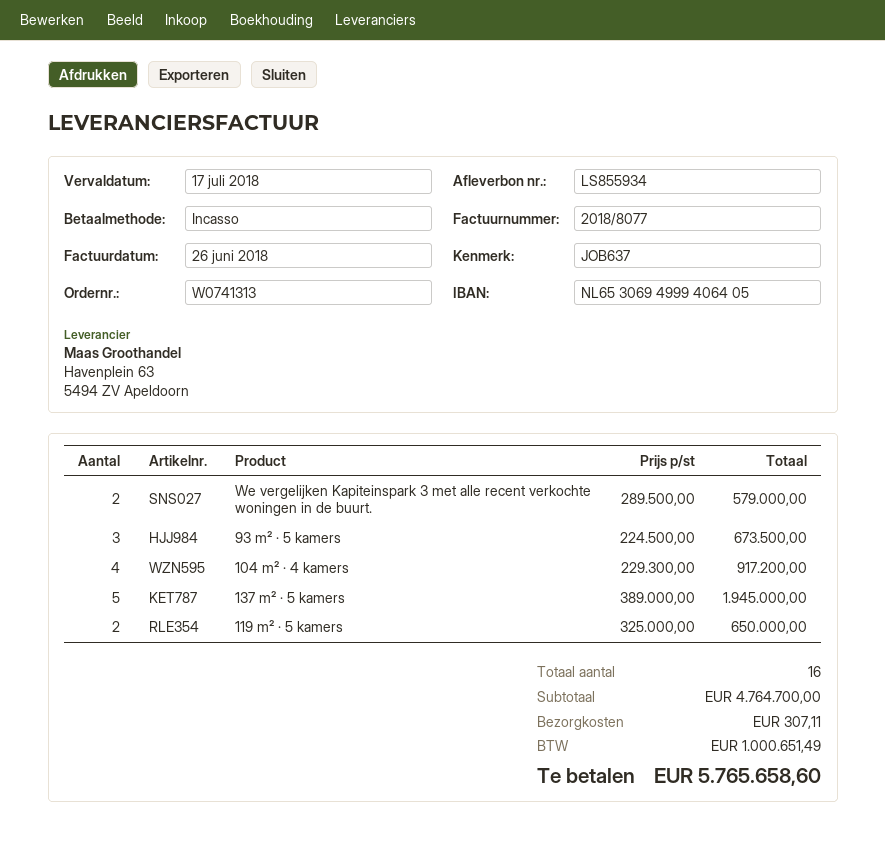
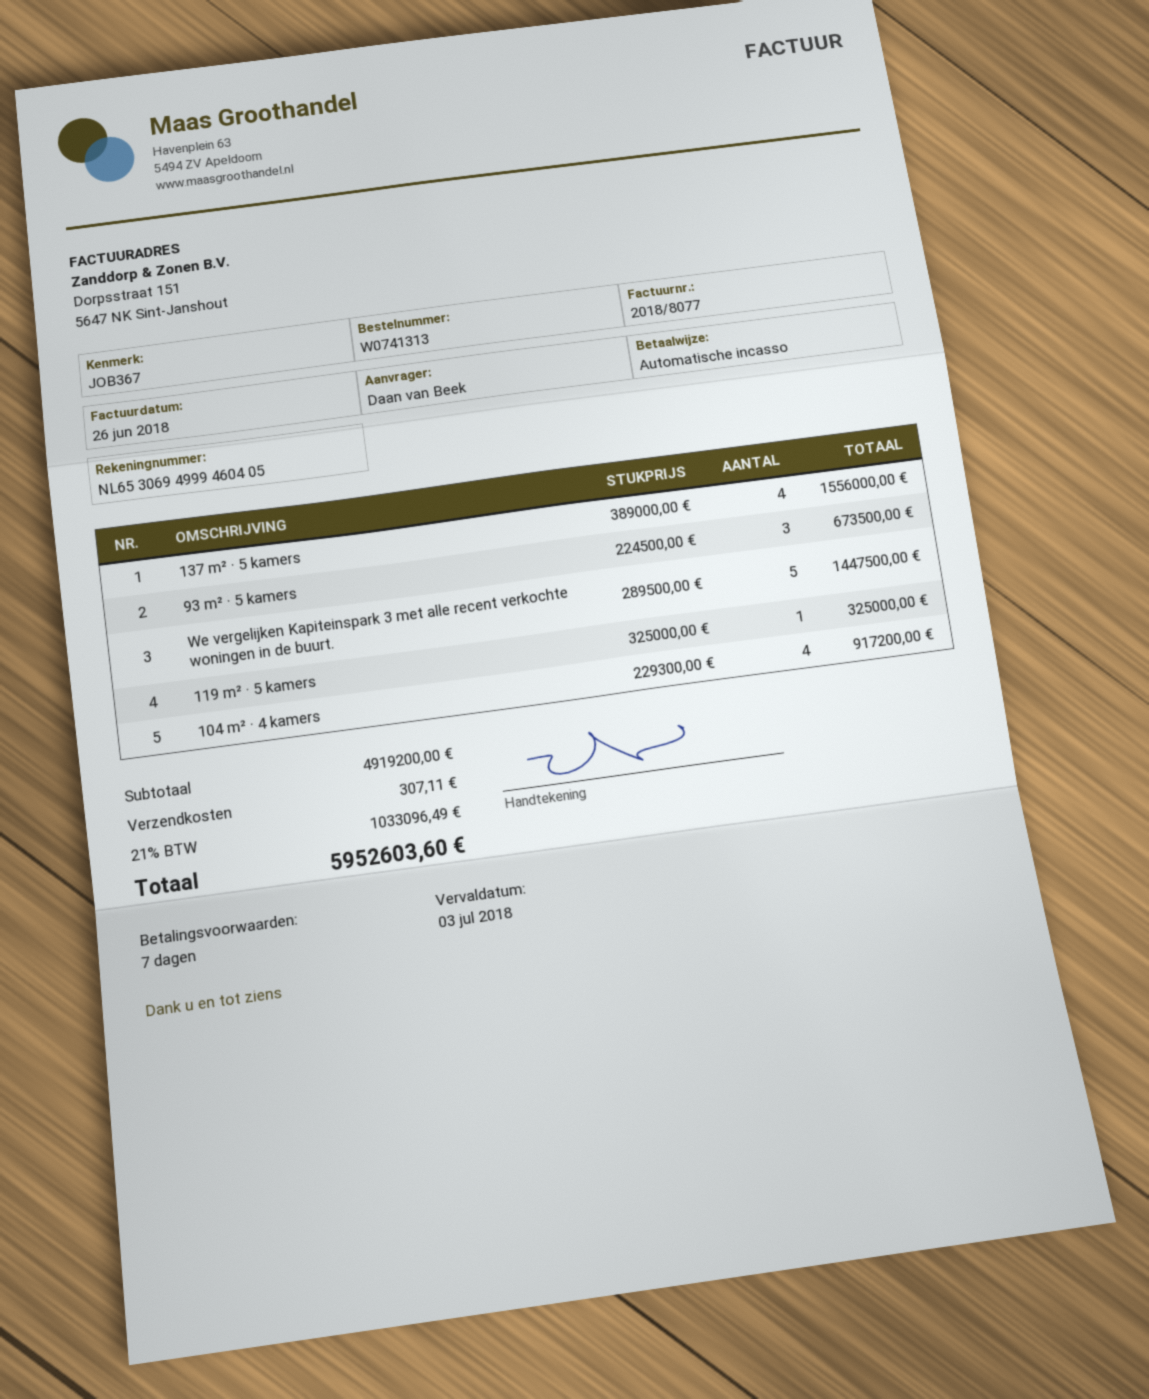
due date: 2018-07-17 -> 2018-07-03
reference: JOB637 -> JOB367
bank account: NL6530694999406405 -> NL6530694999460405
We vergelijken Kapiteinspark 3 met alle recent verkochte woningen in de buurt.: 2 x 289500.00 = 579000.00 -> 5 x 289500.00 = 1447500.00
137 m² · 5 kamers: 5 x 389000.00 = 1945000.00 -> 4 x 389000.00 = 1556000.00
119 m² · 5 kamers: 2 x 325000.00 = 650000.00 -> 1 x 325000.00 = 325000.00
subtotal: 4764700.00 -> 4919200.00
tax: 1000651.49 -> 1033096.49
total: 5765658.60 -> 5952603.60

